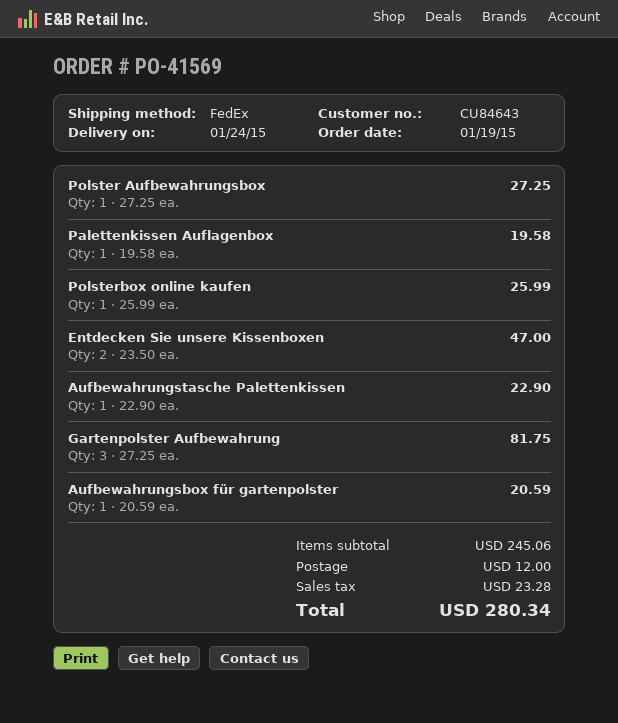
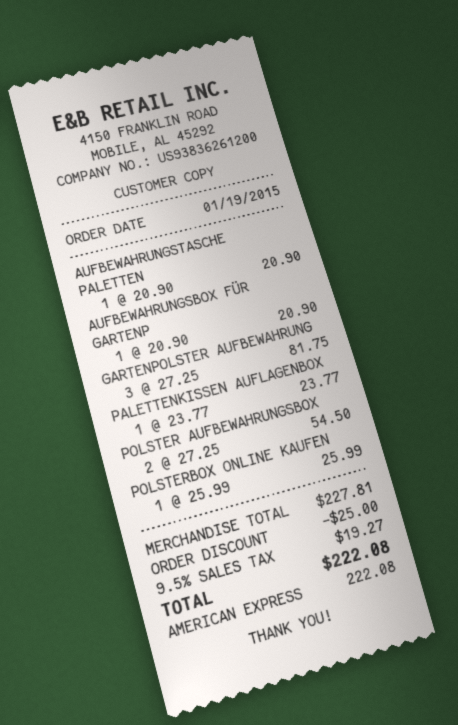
Polster Aufbewahrungsbox: 1 x 27.25 = 27.25 -> 2 x 27.25 = 54.50
Palettenkissen Auflagenbox: 1 x 19.58 = 19.58 -> 1 x 23.77 = 23.77
Entdecken Sie unsere Kissenboxen: 2 x 23.50 = 47.00 -> none
Aufbewahrungstasche Palettenkissen: 1 x 22.90 = 22.90 -> 1 x 20.90 = 20.90
Aufbewahrungsbox für gartenpolster: 1 x 20.59 = 20.59 -> 1 x 20.90 = 20.90
subtotal: 245.06 -> 227.81
discount: none -> 25.00
shipping: 12.00 -> none
tax: 23.28 -> 19.27
total: 280.34 -> 222.08

